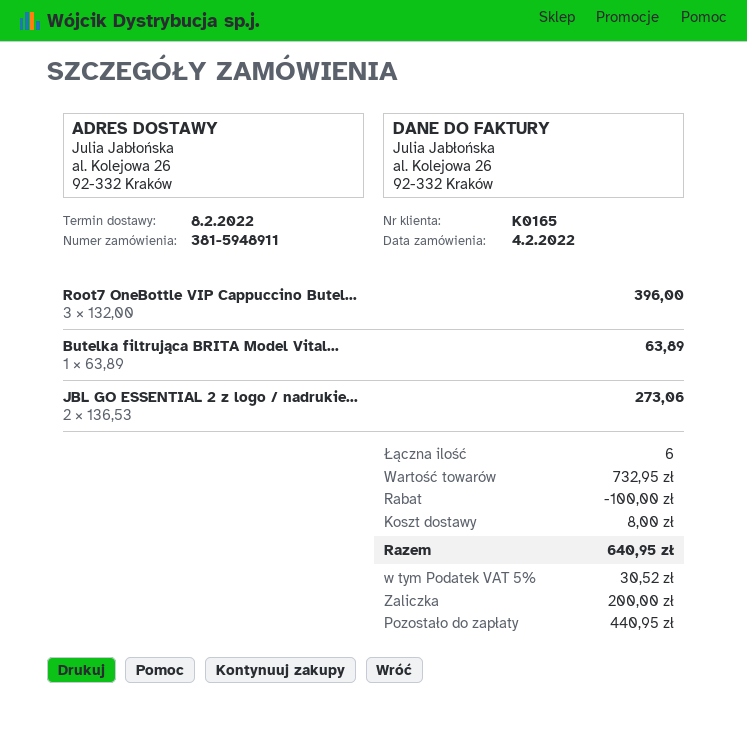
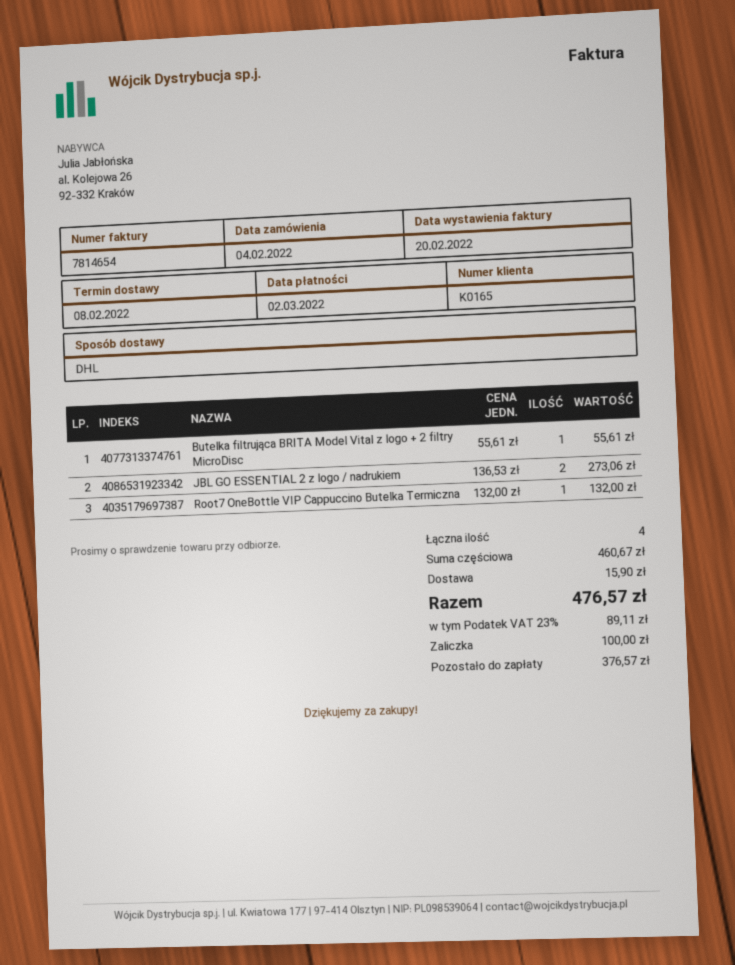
Root7 OneBottle VIP Cappuccino Butel...: 3 x 132.00 = 396.00 -> 1 x 132.00 = 132.00
Butelka filtrująca BRITA Model Vital...: 1 x 63.89 = 63.89 -> 1 x 55.61 = 55.61
total quantity: 6 -> 4
subtotal: 732.95 -> 460.67
discount: 100.00 -> none
shipping: 8.00 -> 15.90
tax: 5% = 30.52 -> 23% = 89.11
total: 640.95 -> 476.57
deposit: 200.00 -> 100.00
balance: 440.95 -> 376.57

